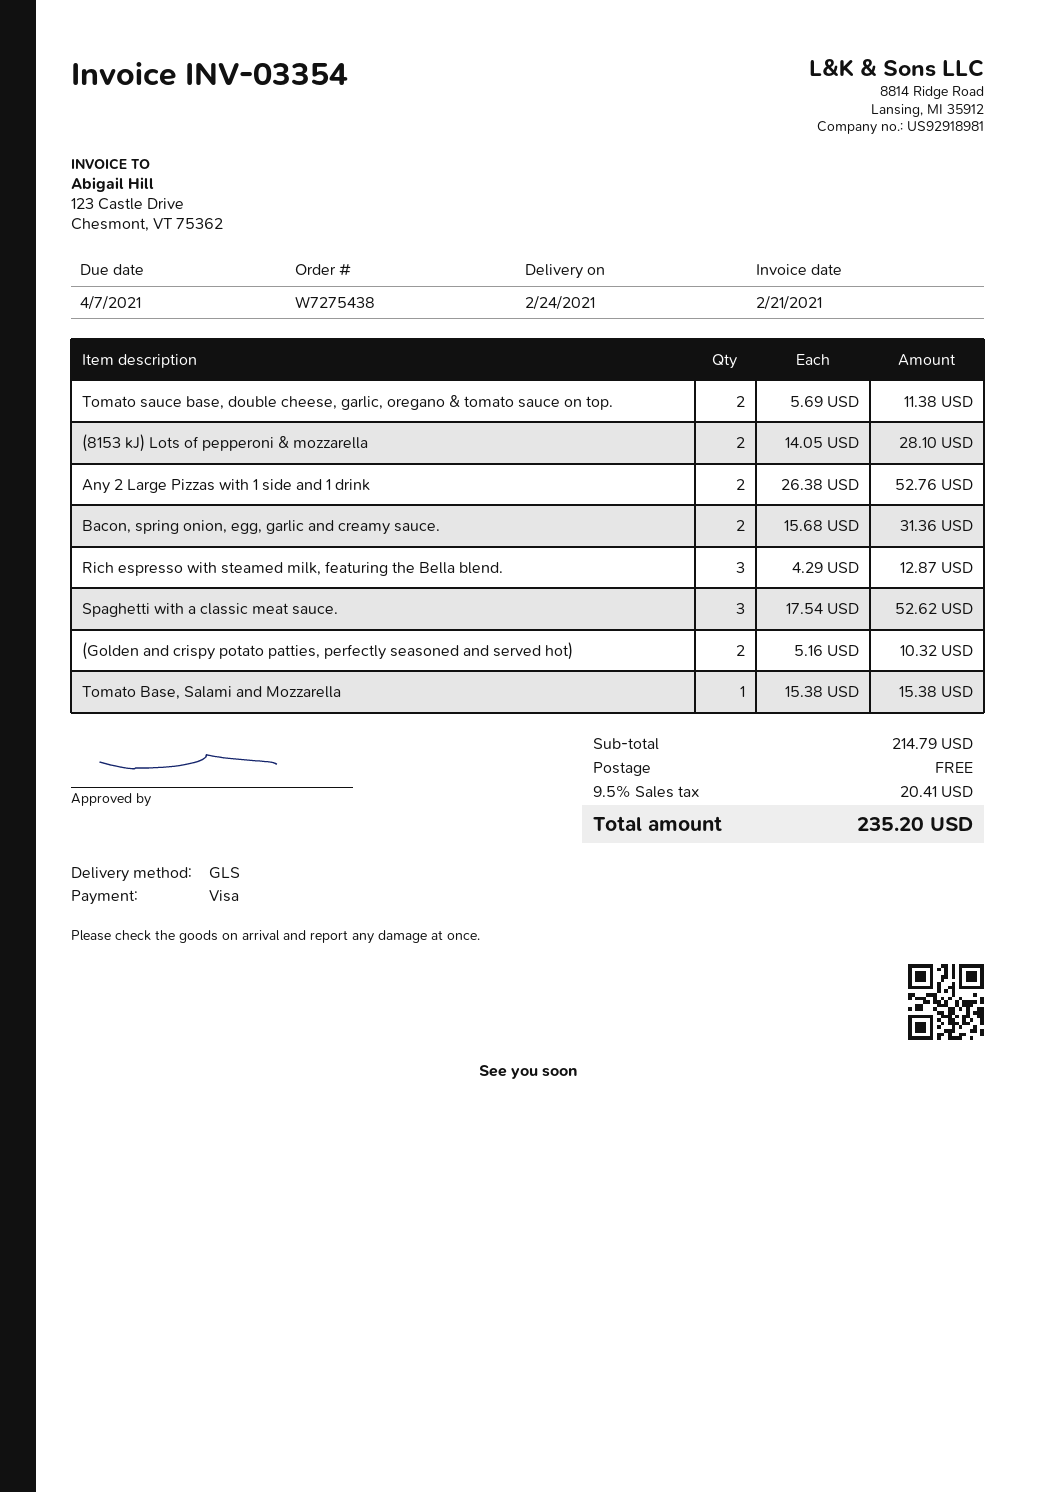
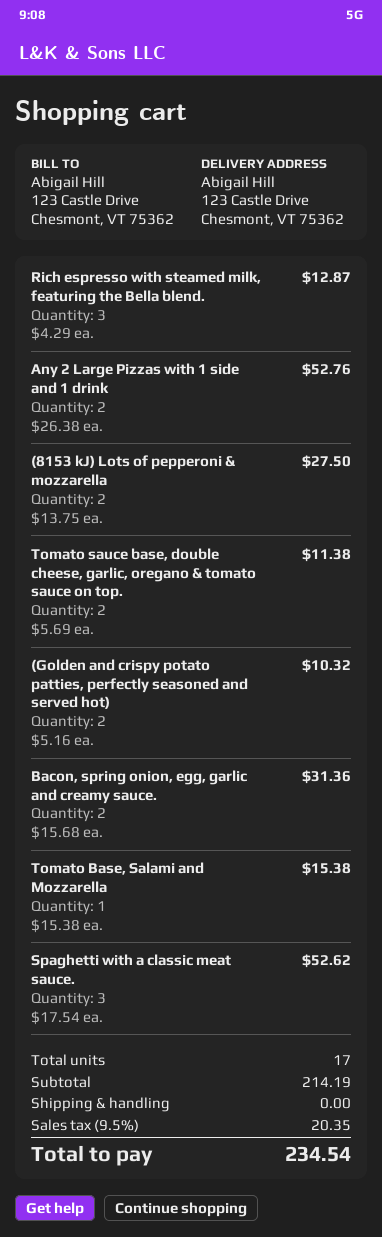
(8153 kJ) Lots of pepperoni & mozzarella: 2 x 14.05 = 28.10 -> 2 x 13.75 = 27.50
subtotal: 214.79 -> 214.19
tax: 9.5% = 20.41 -> 9.5% = 20.35
total: 235.20 -> 234.54

